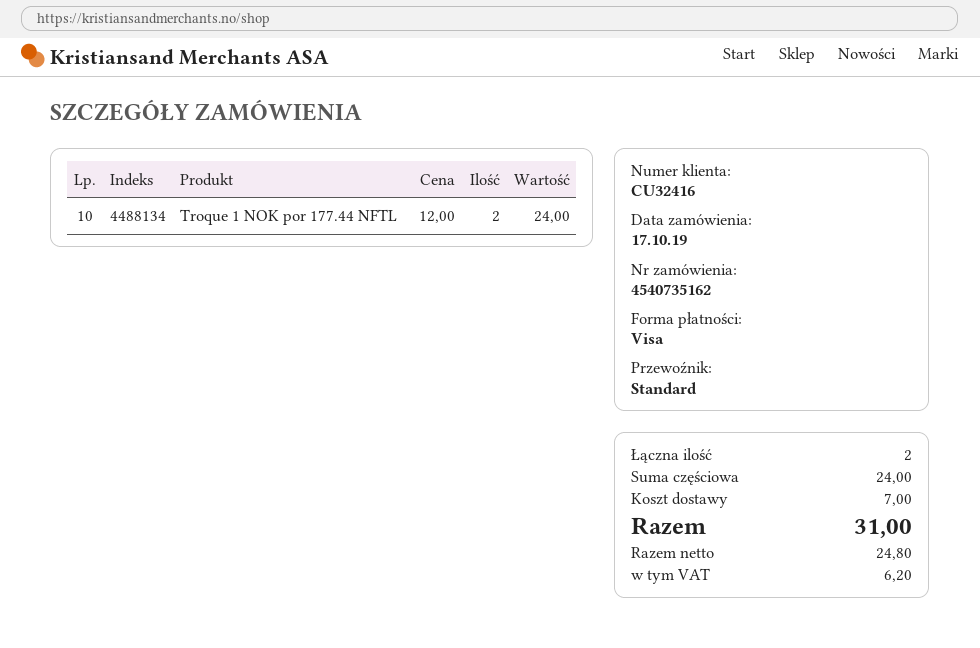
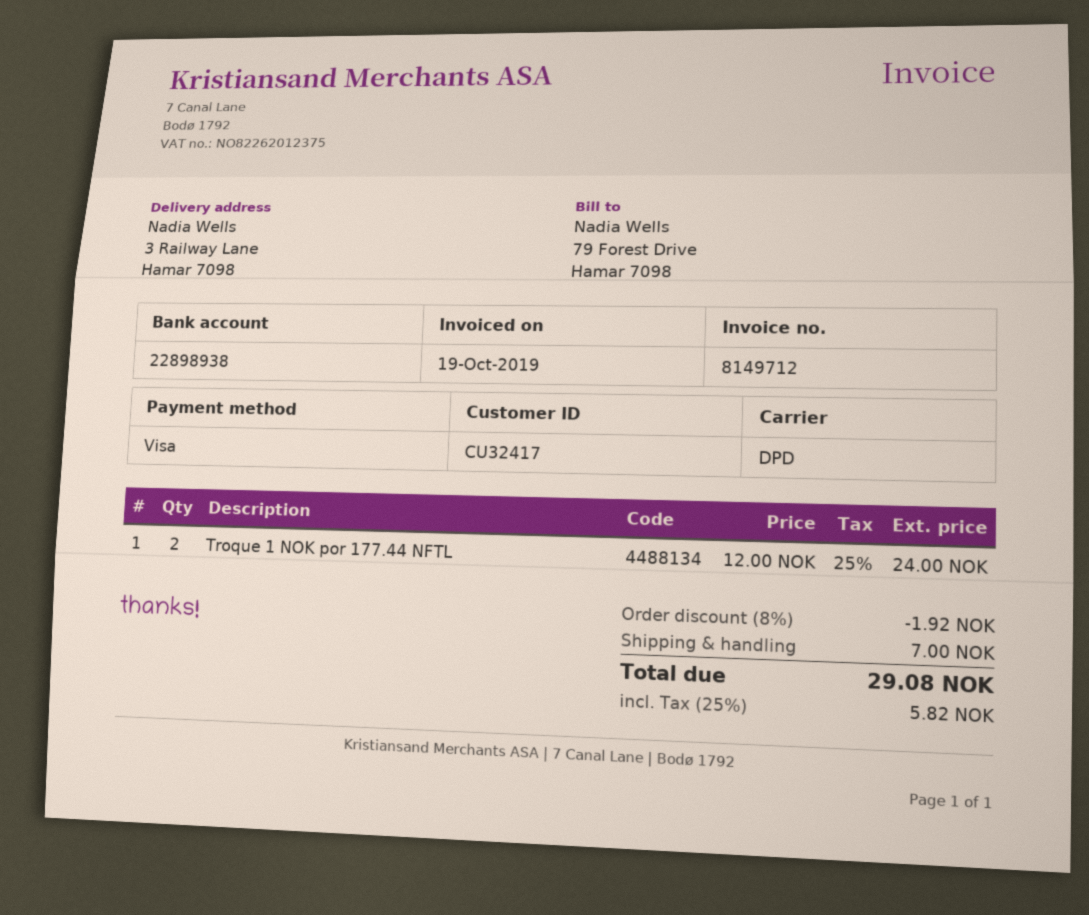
customer number: CU32416 -> CU32417
shipping method: standard -> DPD
discount: none -> 8% = 1.92
tax: 6.20 -> 5.82
total: 31.00 -> 29.08

